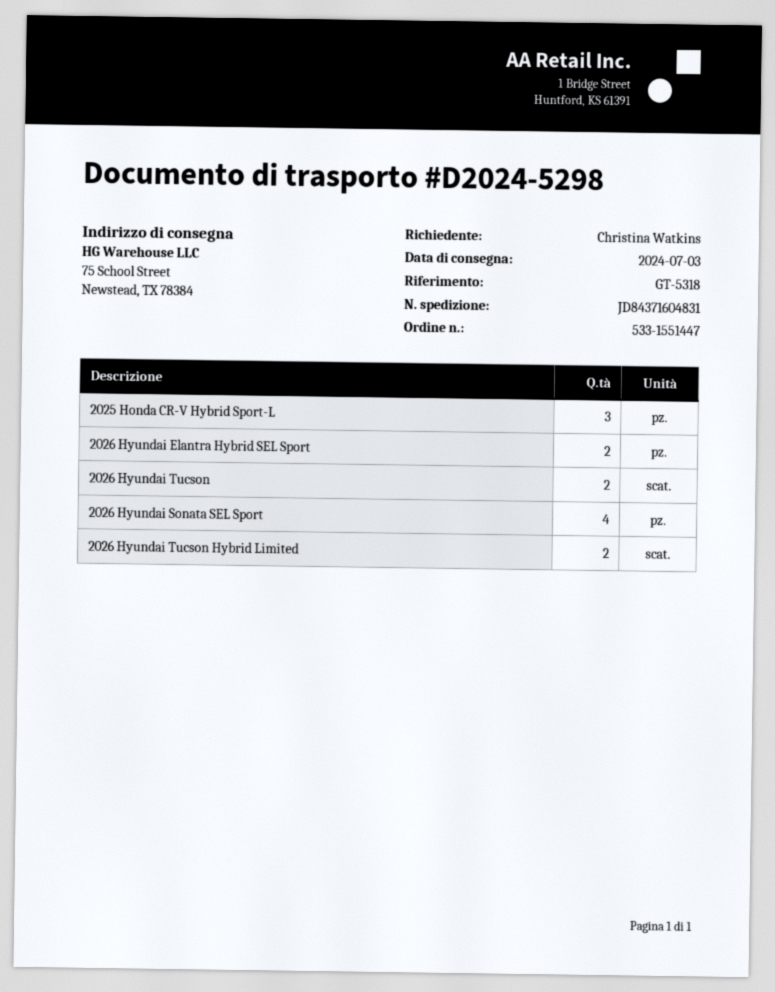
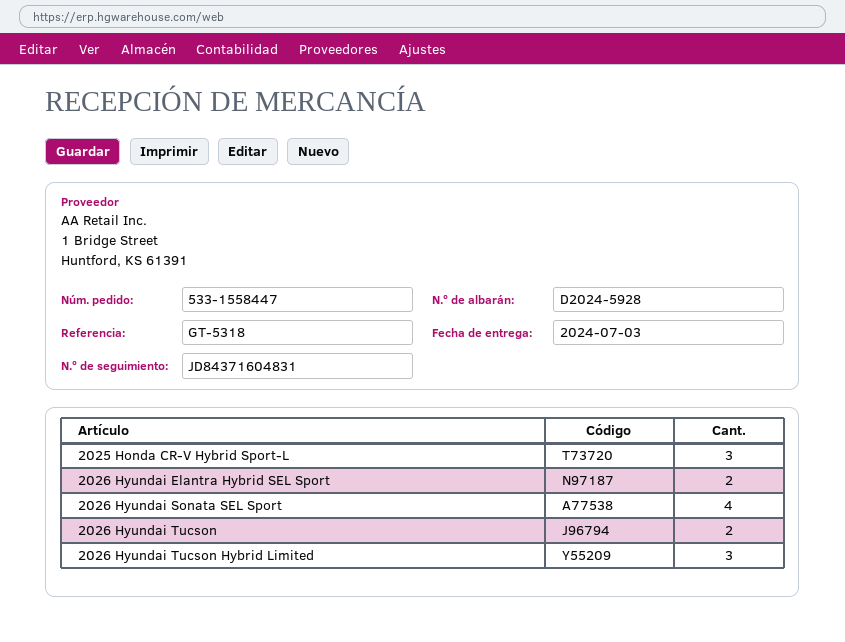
order number: 533-1551447 -> 533-1558447
delivery note number: D2024-5298 -> D2024-5928
2026 Hyundai Tucson Hybrid Limited: 2 -> 3

